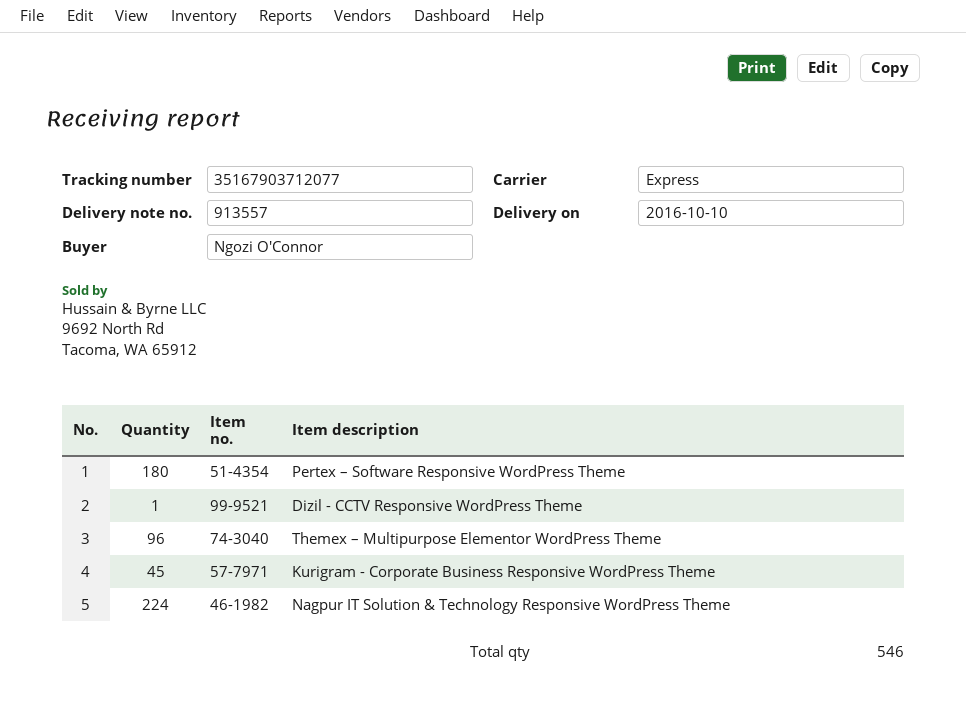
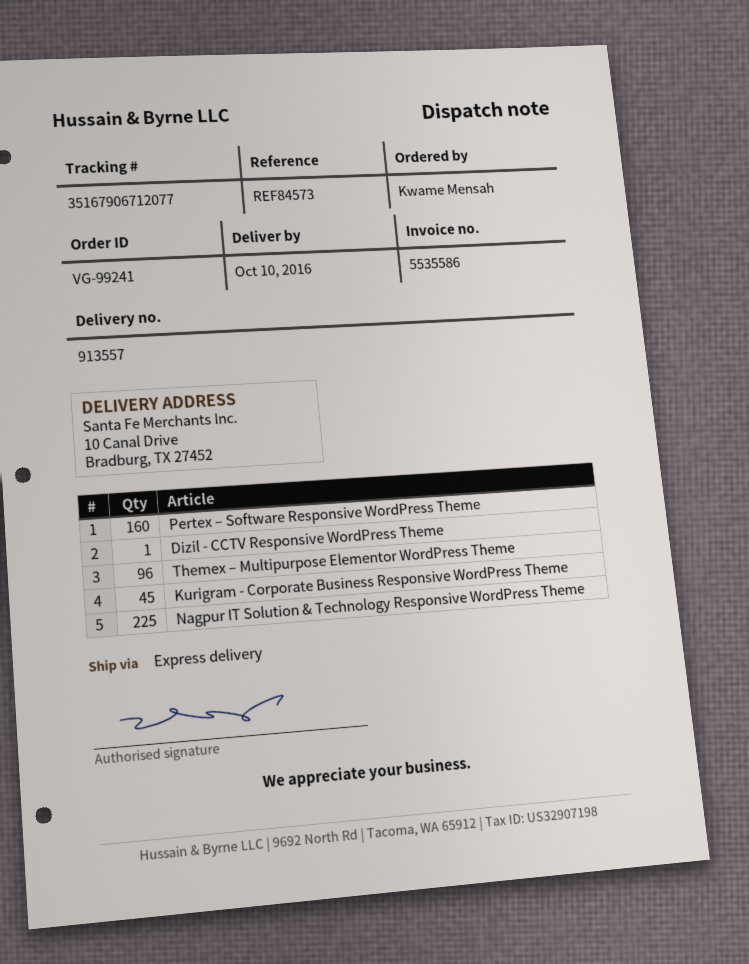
ordered by: Ngozi O'Connor -> Kwame Mensah
tracking number: 35167903712077 -> 35167906712077
Pertex – Software Responsive WordPress Theme: 180 -> 160
Nagpur IT Solution & Technology Responsive WordPress Theme: 224 -> 225

